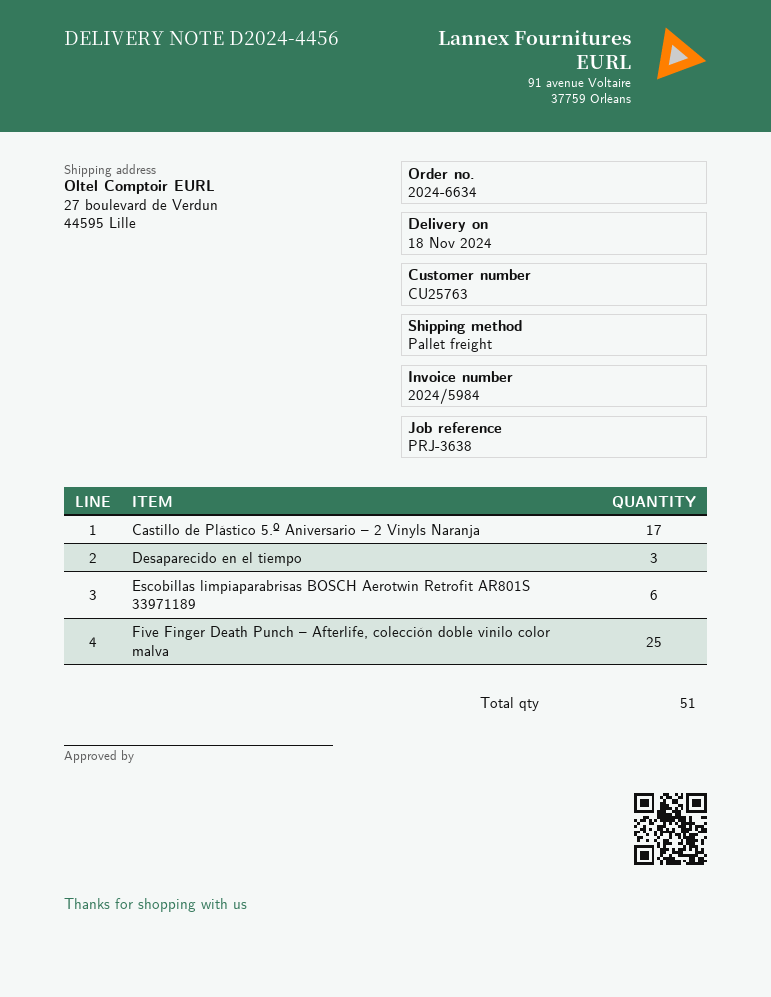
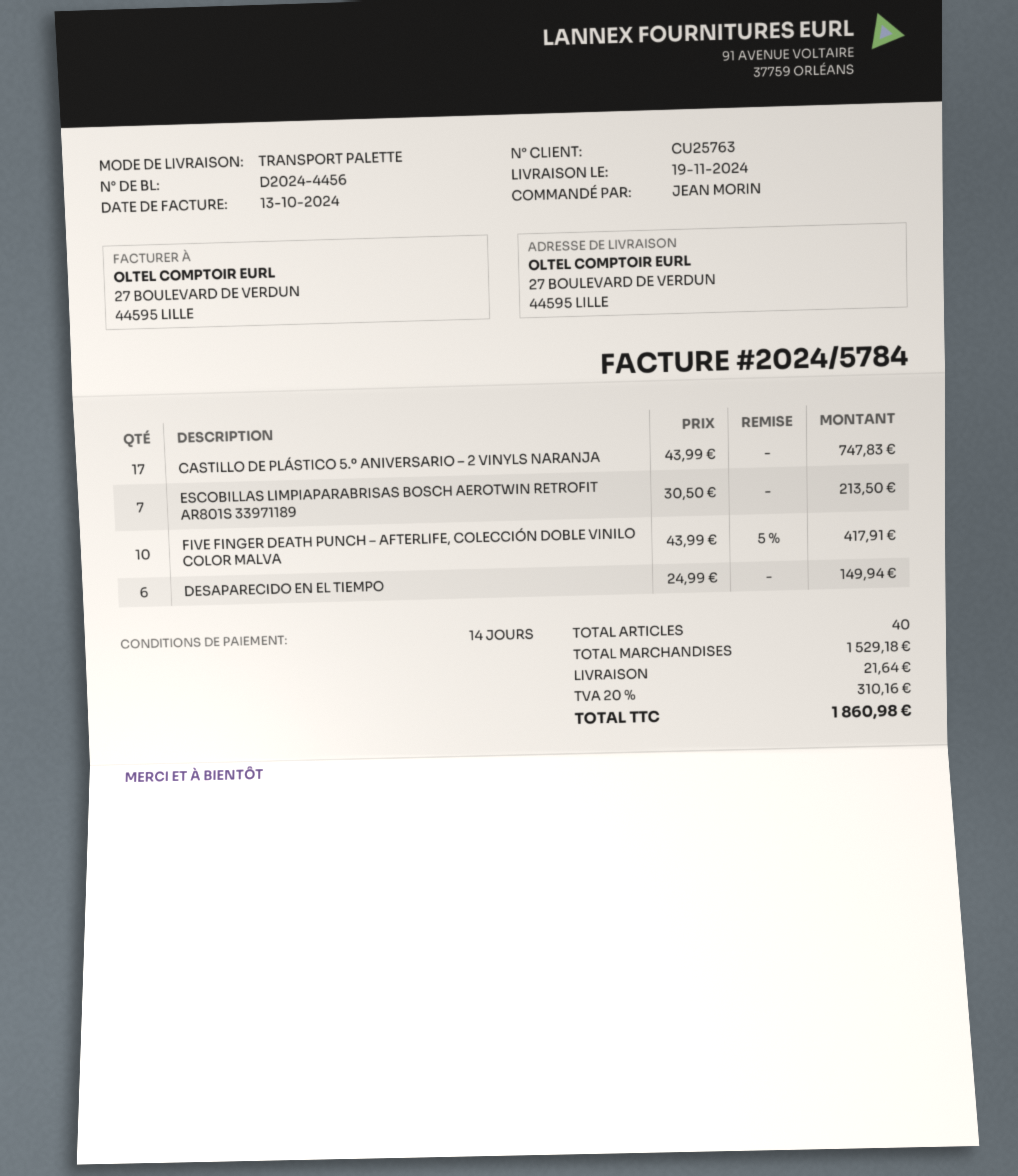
delivery date: 2024-11-18 -> 2024-11-19
invoice number: 2024/5984 -> 2024/5784
Desaparecido en el tiempo: 3 -> 6
Escobillas limpiaparabrisas BOSCH Aerotwin Retrofit AR801S 33971189: 6 -> 7
Five Finger Death Punch – Afterlife, colección doble vinilo color malva: 25 -> 10
total quantity: 51 -> 40

